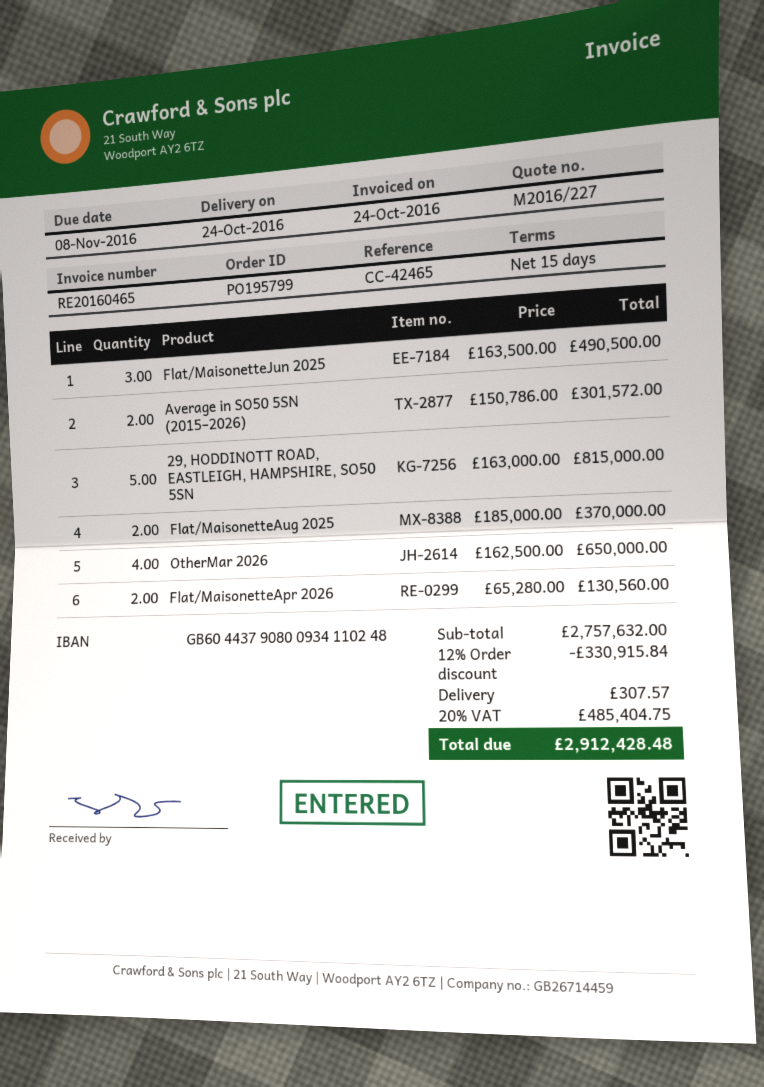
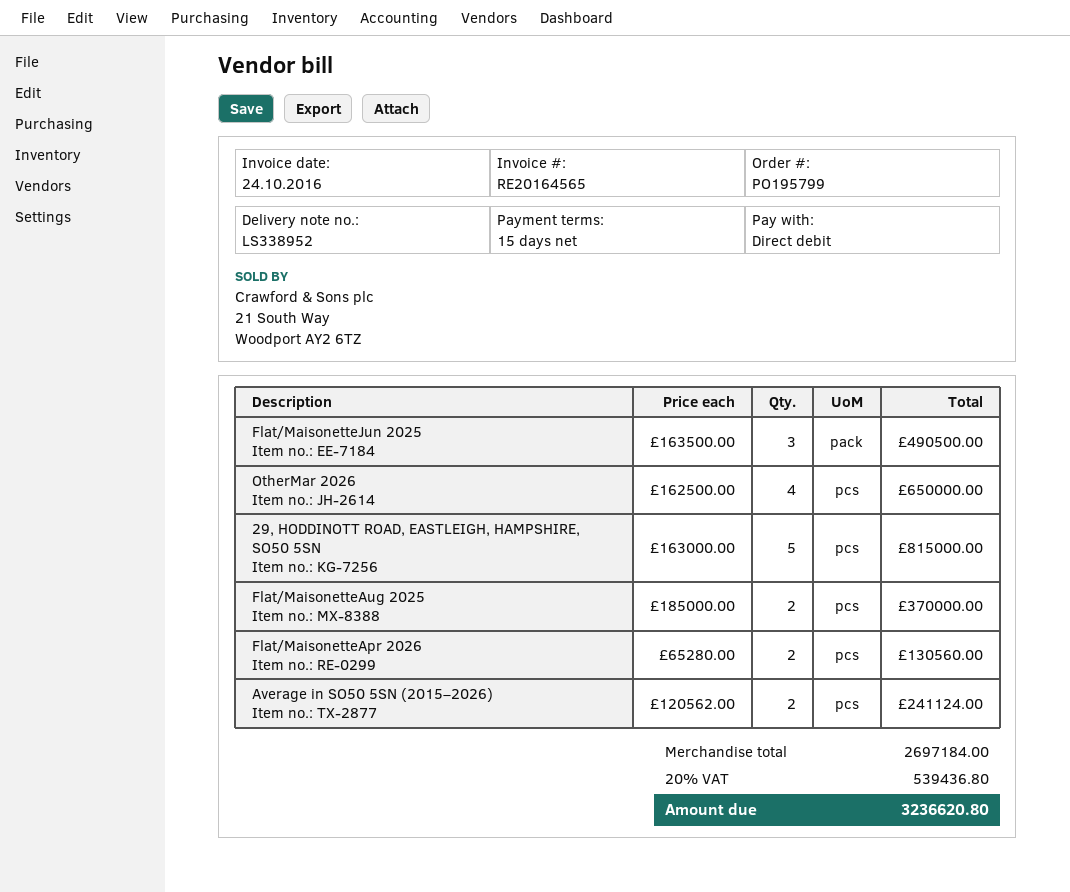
invoice number: RE20160465 -> RE20164565
Average in SO50 5SN (2015–2026): 2 x 150786.00 = 301572.00 -> 2 x 120562.00 = 241124.00
subtotal: 2757632.00 -> 2697184.00
discount: 12% = 330915.84 -> none
shipping: 307.57 -> none
tax: 20% = 485404.75 -> 20% = 539436.80
total: 2912428.48 -> 3236620.80

